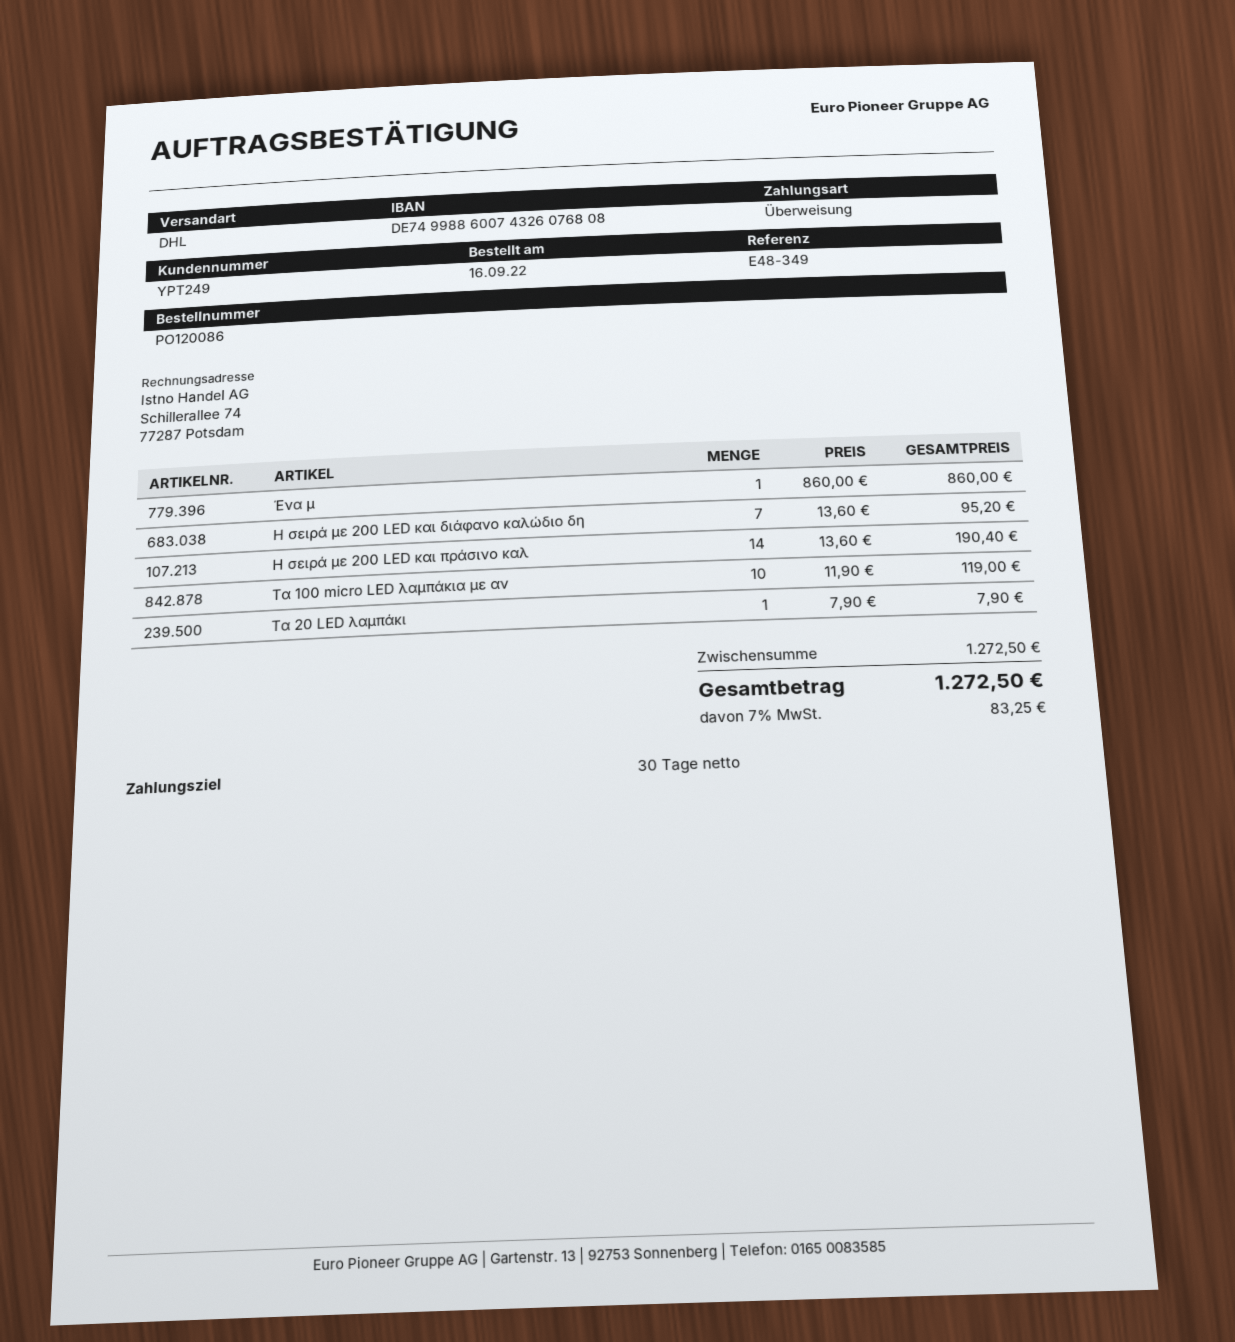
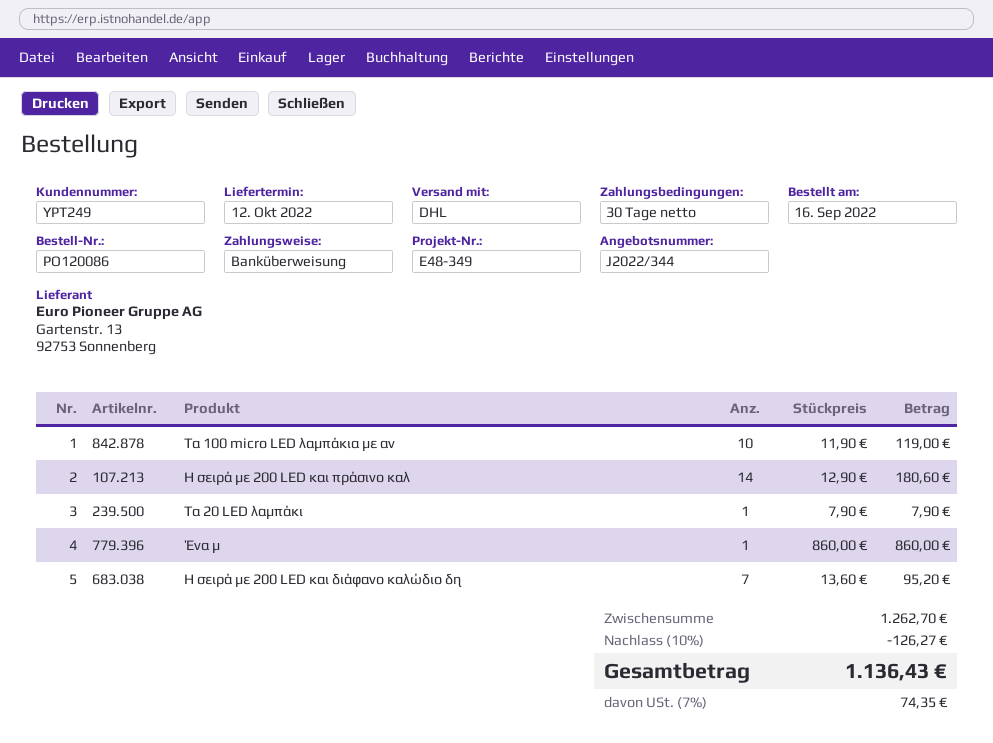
Η σειρά με 200 LED και πράσινο καλ: 14 x 13.60 = 190.40 -> 14 x 12.90 = 180.60
subtotal: 1272.50 -> 1262.70
discount: none -> 10% = 126.27
tax: 7% = 83.25 -> 7% = 74.35
total: 1272.50 -> 1136.43

